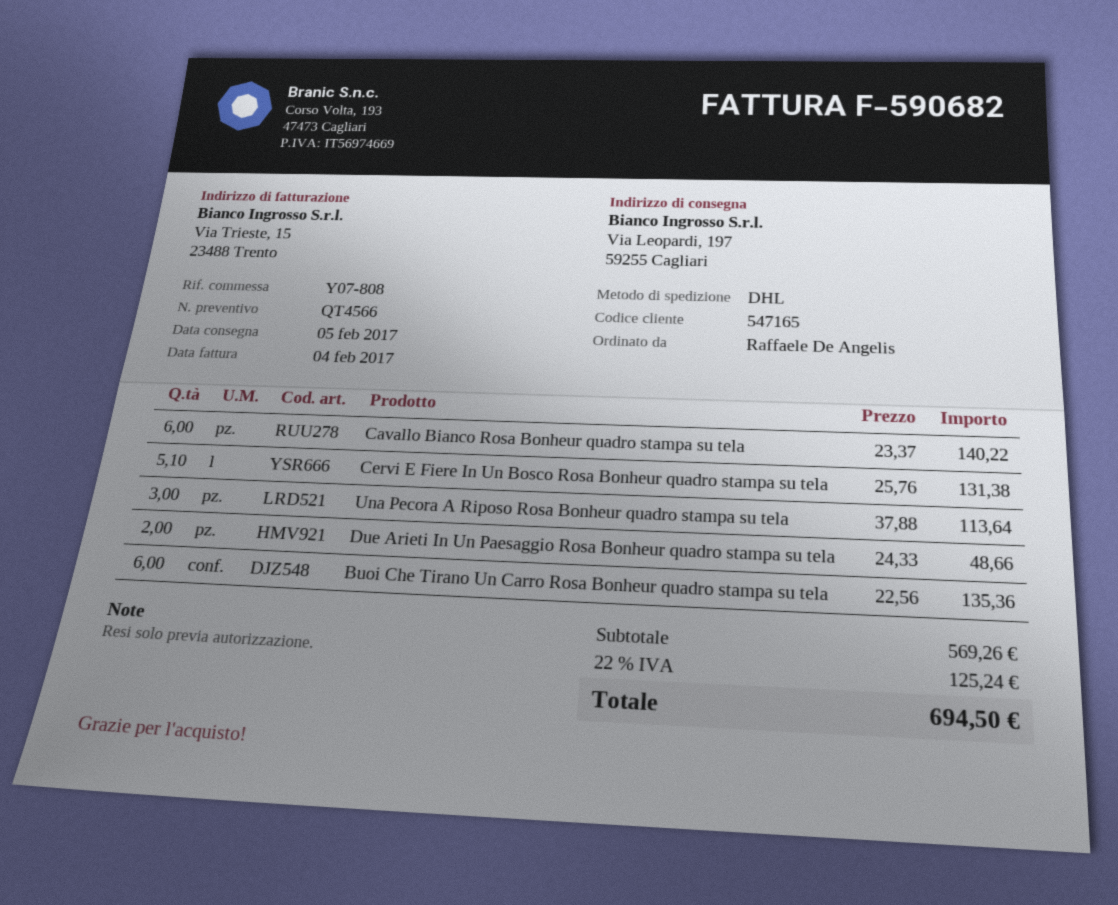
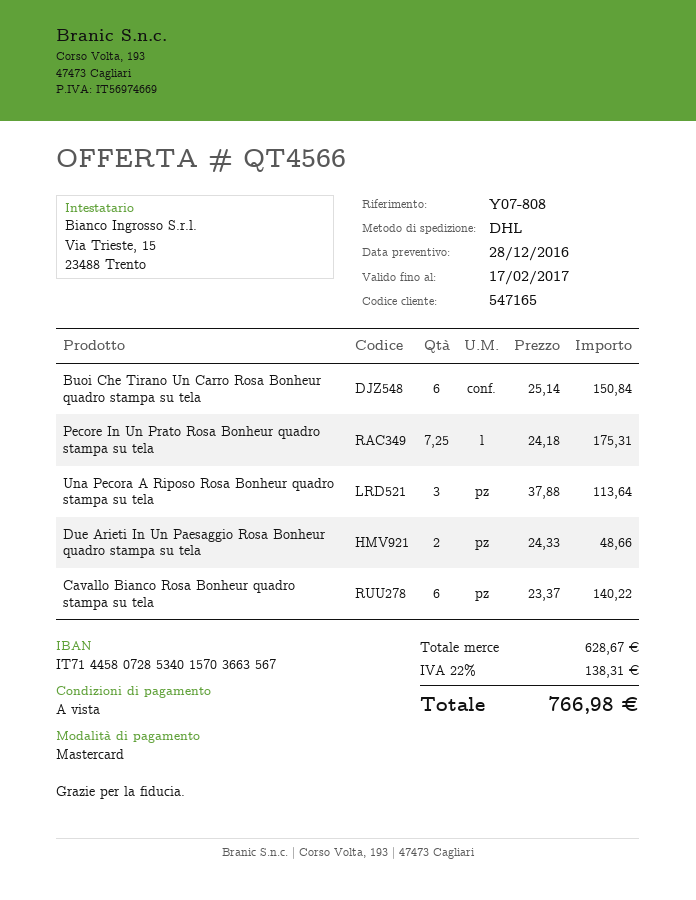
Cervi E Fiere In Un Bosco Rosa Bonheur quadro stampa su tela: 5.1 x 25.76 = 131.38 -> none
Buoi Che Tirano Un Carro Rosa Bonheur quadro stampa su tela: 6 x 22.56 = 135.36 -> 6 x 25.14 = 150.84
Pecore In Un Prato Rosa Bonheur quadro stampa su tela: none -> 7.25 x 24.18 = 175.31
subtotal: 569.26 -> 628.67
tax: 22% = 125.24 -> 22% = 138.31
total: 694.50 -> 766.98

